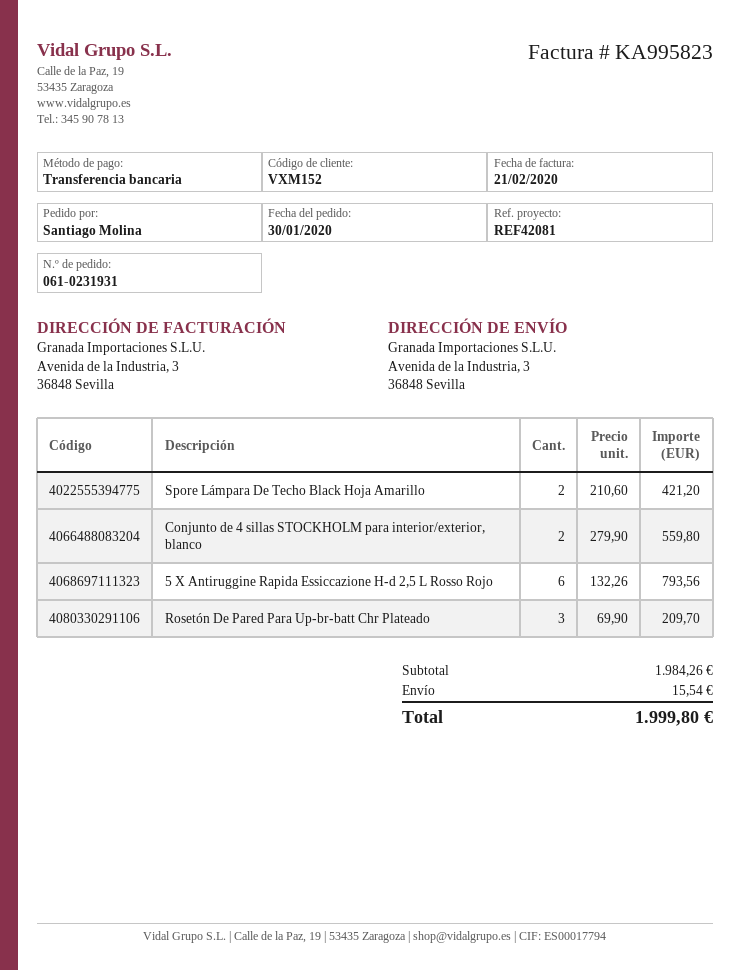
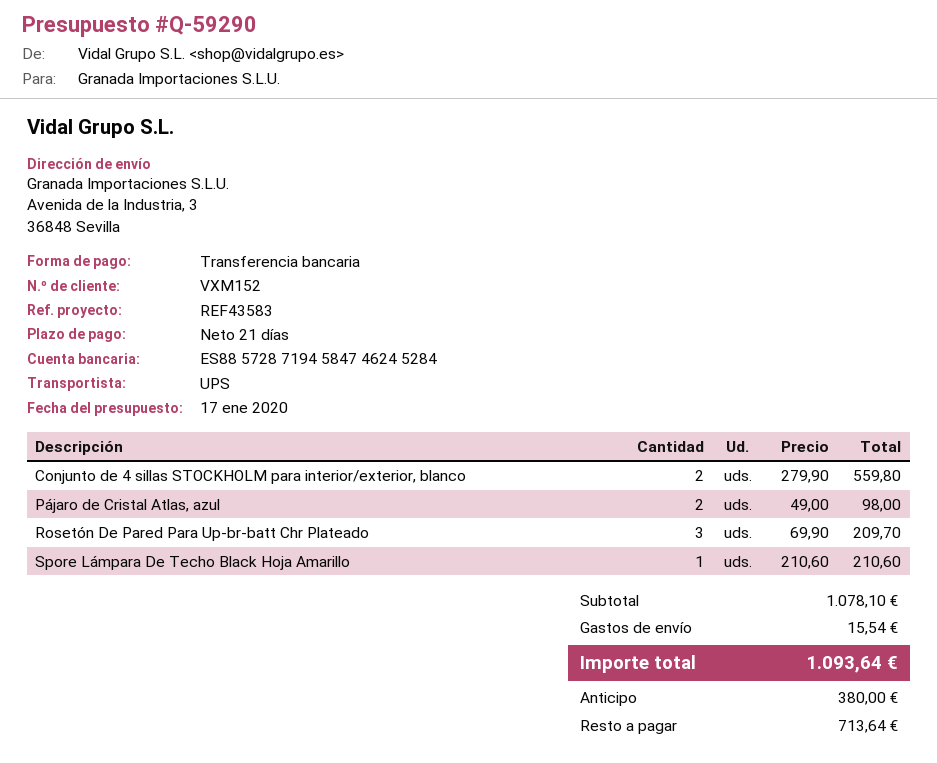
reference: REF42081 -> REF43583
Spore Lámpara De Techo Black Hoja Amarillo: 2 x 210.60 = 421.20 -> 1 x 210.60 = 210.60
5 X Antiruggine Rapida Essiccazione H-d 2,5 L Rosso Rojo: 6 x 132.26 = 793.56 -> none
Pájaro de Cristal Atlas, azul: none -> 2 x 49.00 = 98.00
subtotal: 1984.26 -> 1078.10
total: 1999.80 -> 1093.64

